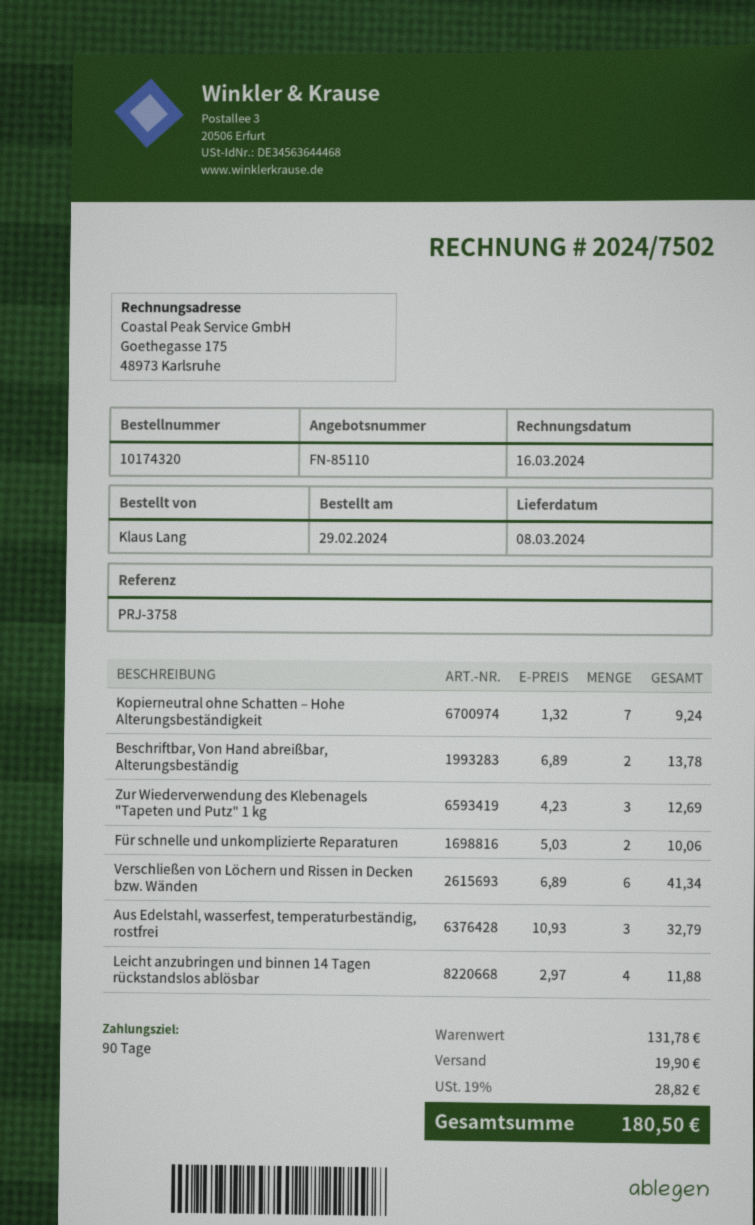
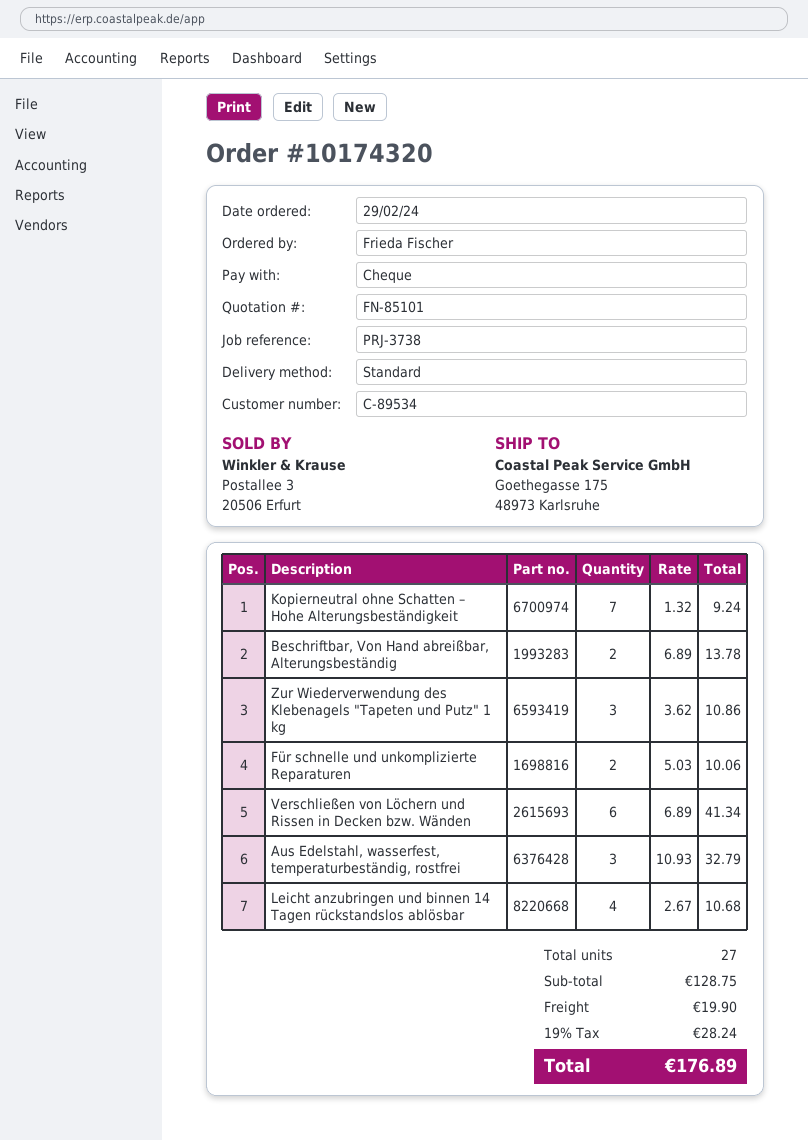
quote number: FN-85110 -> FN-85101
reference: PRJ-3758 -> PRJ-3738
ordered by: Klaus Lang -> Frieda Fischer
Zur Wiederverwendung des Klebenagels "Tapeten und Putz" 1 kg: 3 x 4.23 = 12.69 -> 3 x 3.62 = 10.86
Leicht anzubringen und binnen 14 Tagen rückstandslos ablösbar: 4 x 2.97 = 11.88 -> 4 x 2.67 = 10.68
subtotal: 131.78 -> 128.75
tax: 19% = 28.82 -> 19% = 28.24
total: 180.50 -> 176.89

